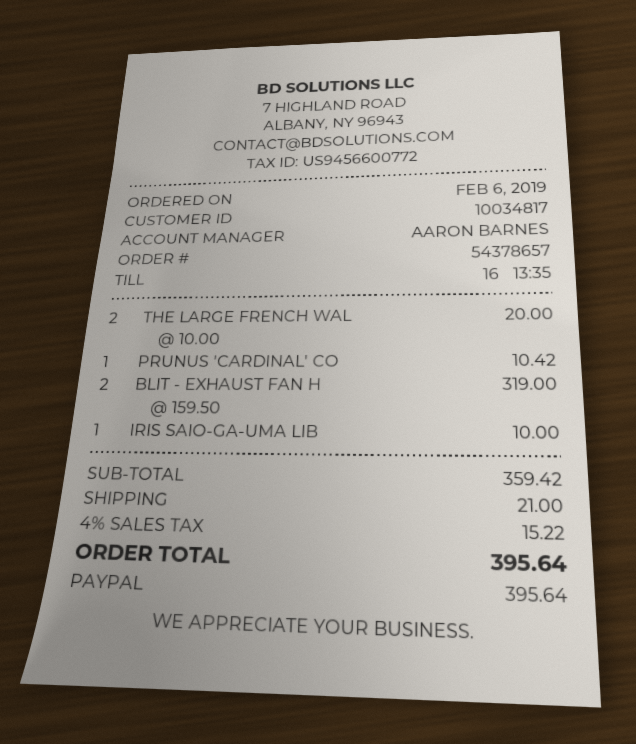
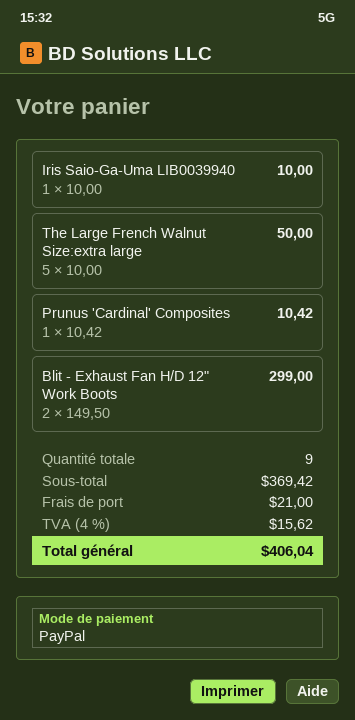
THE LARGE FRENCH WAL: 2 x 10.00 = 20.00 -> 5 x 10.00 = 50.00
BLIT - EXHAUST FAN H: 2 x 159.50 = 319.00 -> 2 x 149.50 = 299.00
subtotal: 359.42 -> 369.42
tax: 4% = 15.22 -> 4% = 15.62
total: 395.64 -> 406.04

